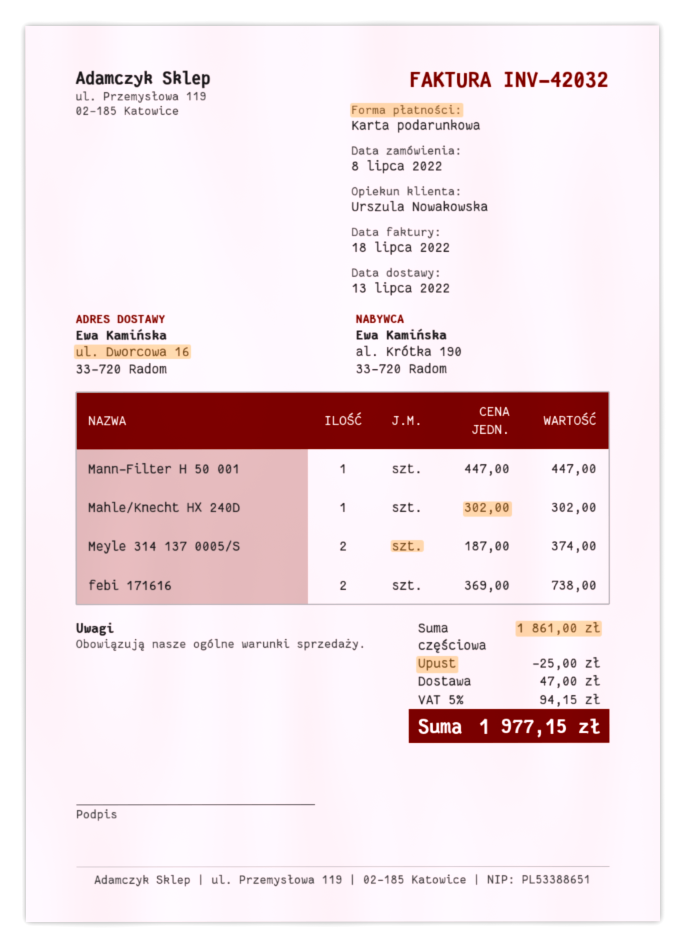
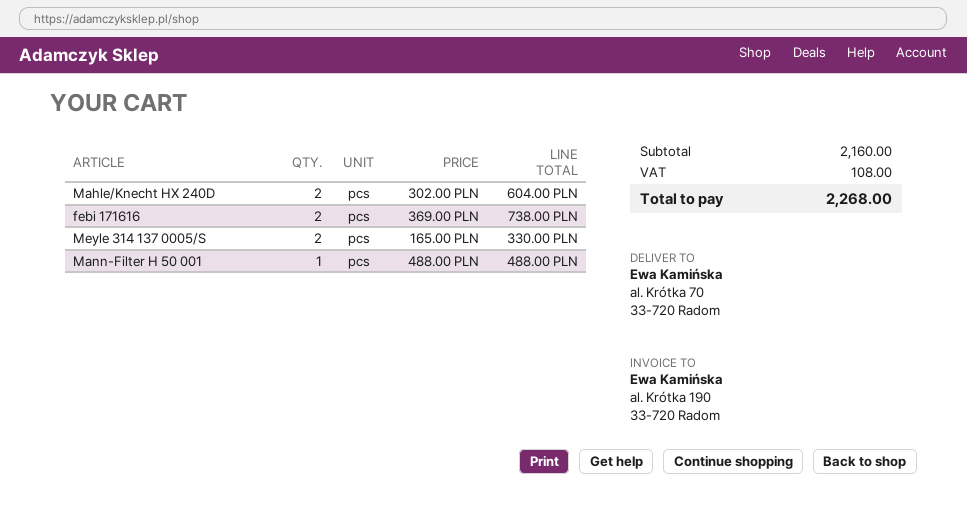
ship to: ul. Dworcowa 16, 33-720 Radom -> al. Krótka 70, 33-720 Radom
Mann-Filter H 50 001: 1 x 447.00 = 447.00 -> 1 x 488.00 = 488.00
Mahle/Knecht HX 240D: 1 x 302.00 = 302.00 -> 2 x 302.00 = 604.00
Meyle 314 137 0005/S: 2 x 187.00 = 374.00 -> 2 x 165.00 = 330.00
subtotal: 1861.00 -> 2160.00
discount: 25.00 -> none
shipping: 47.00 -> none
tax: 94.15 -> 108.00
total: 1977.15 -> 2268.00

